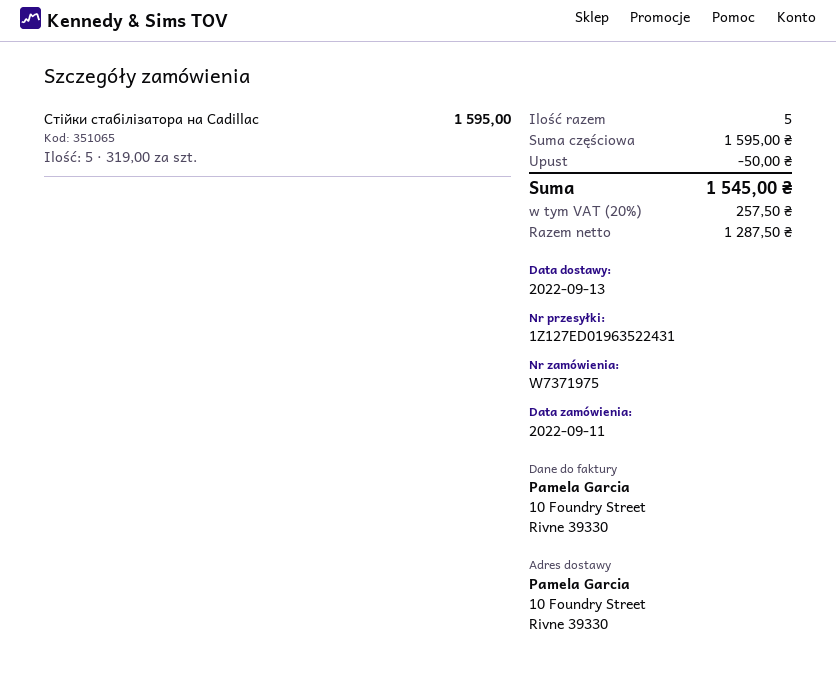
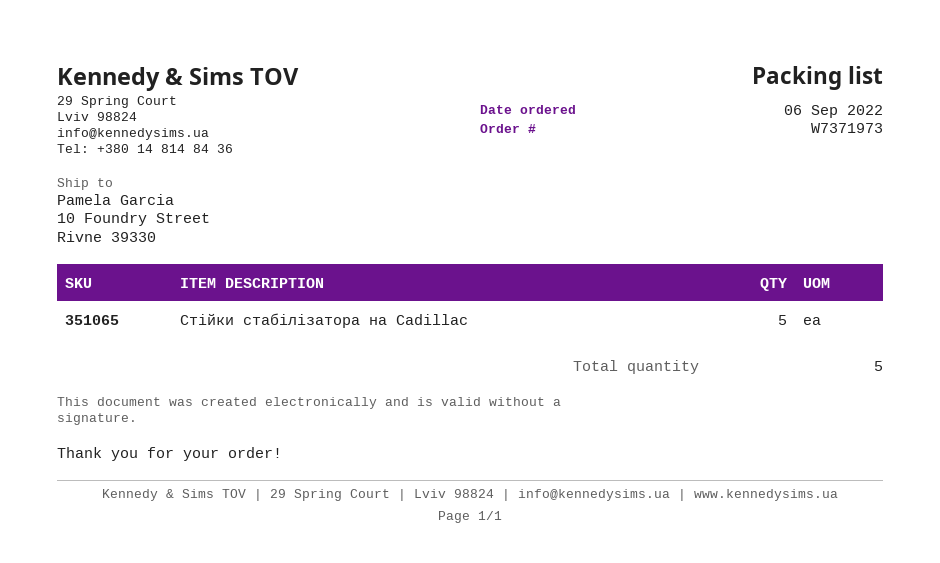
order number: W7371975 -> W7371973
order date: 2022-09-11 -> 2022-09-06

